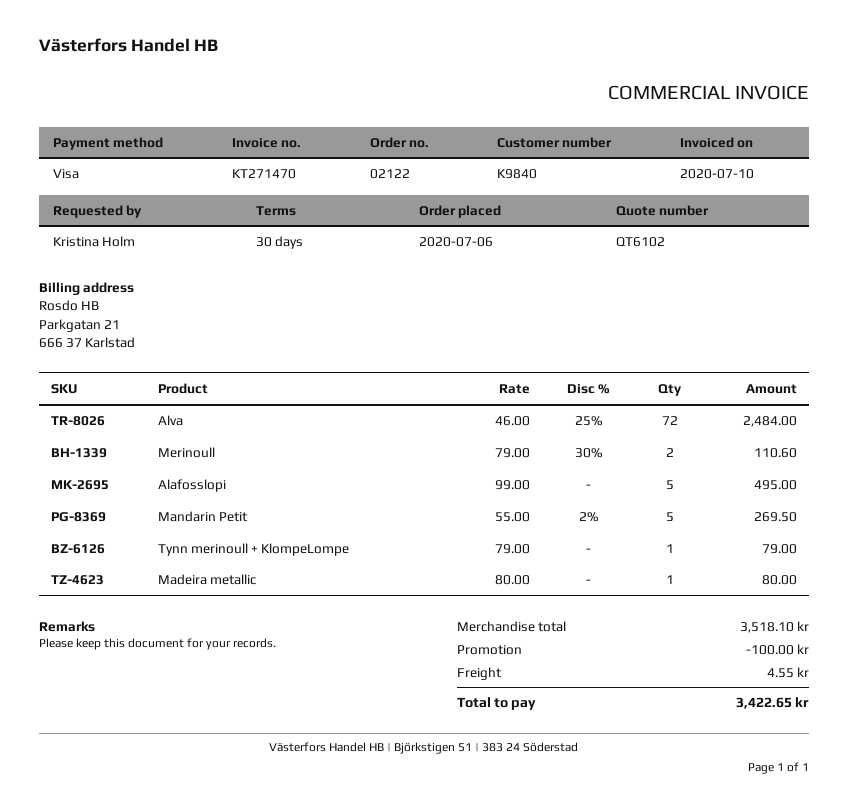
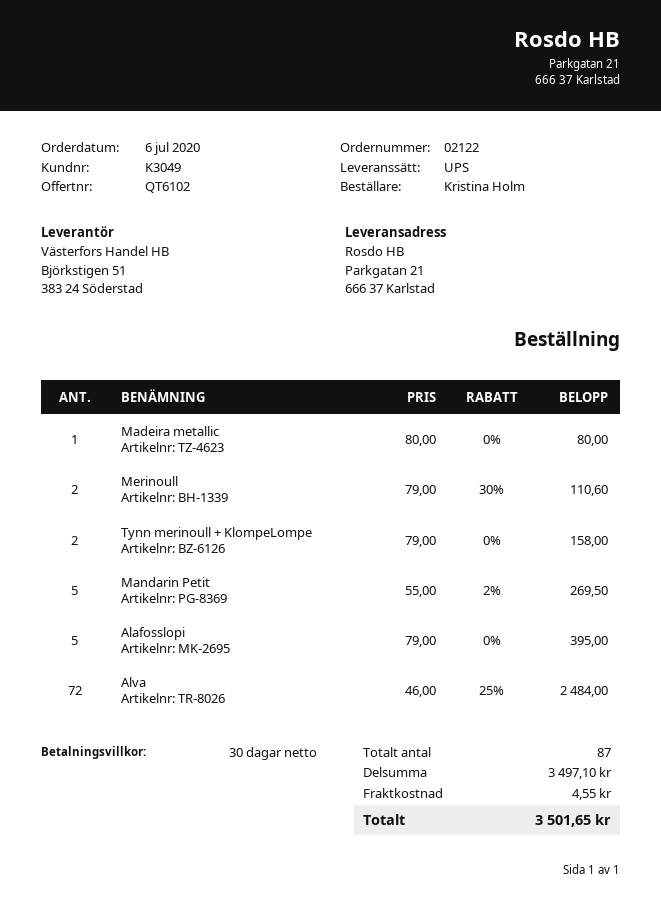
customer number: K9840 -> K3049
Alafosslopi: 5 x 99.00 = 495.00 -> 5 x 79.00 = 395.00
Tynn merinoull + KlompeLompe: 1 x 79.00 = 79.00 -> 2 x 79.00 = 158.00
subtotal: 3518.10 -> 3497.10
discount: 100.00 -> none
total: 3422.65 -> 3501.65

